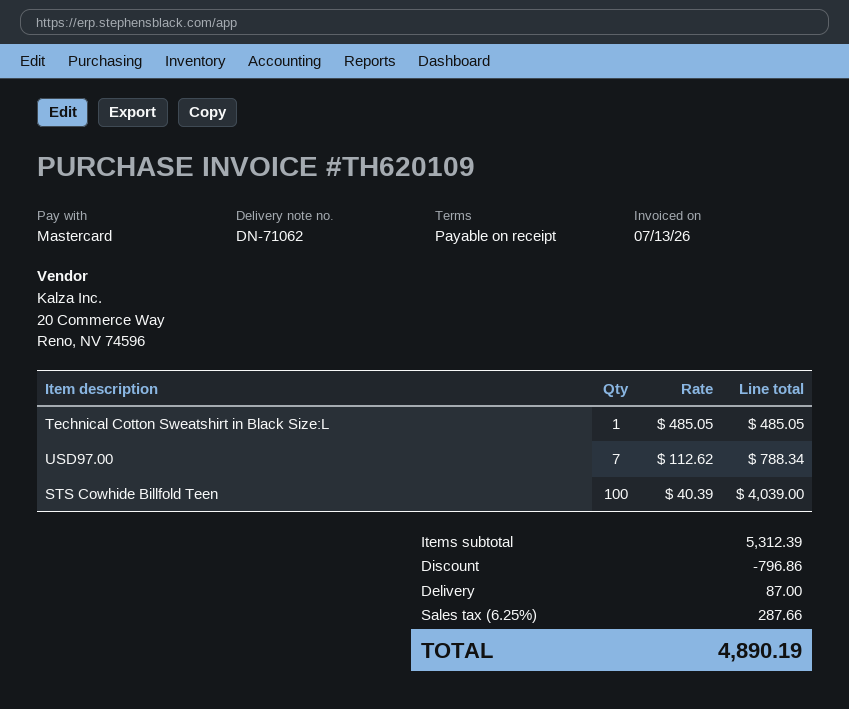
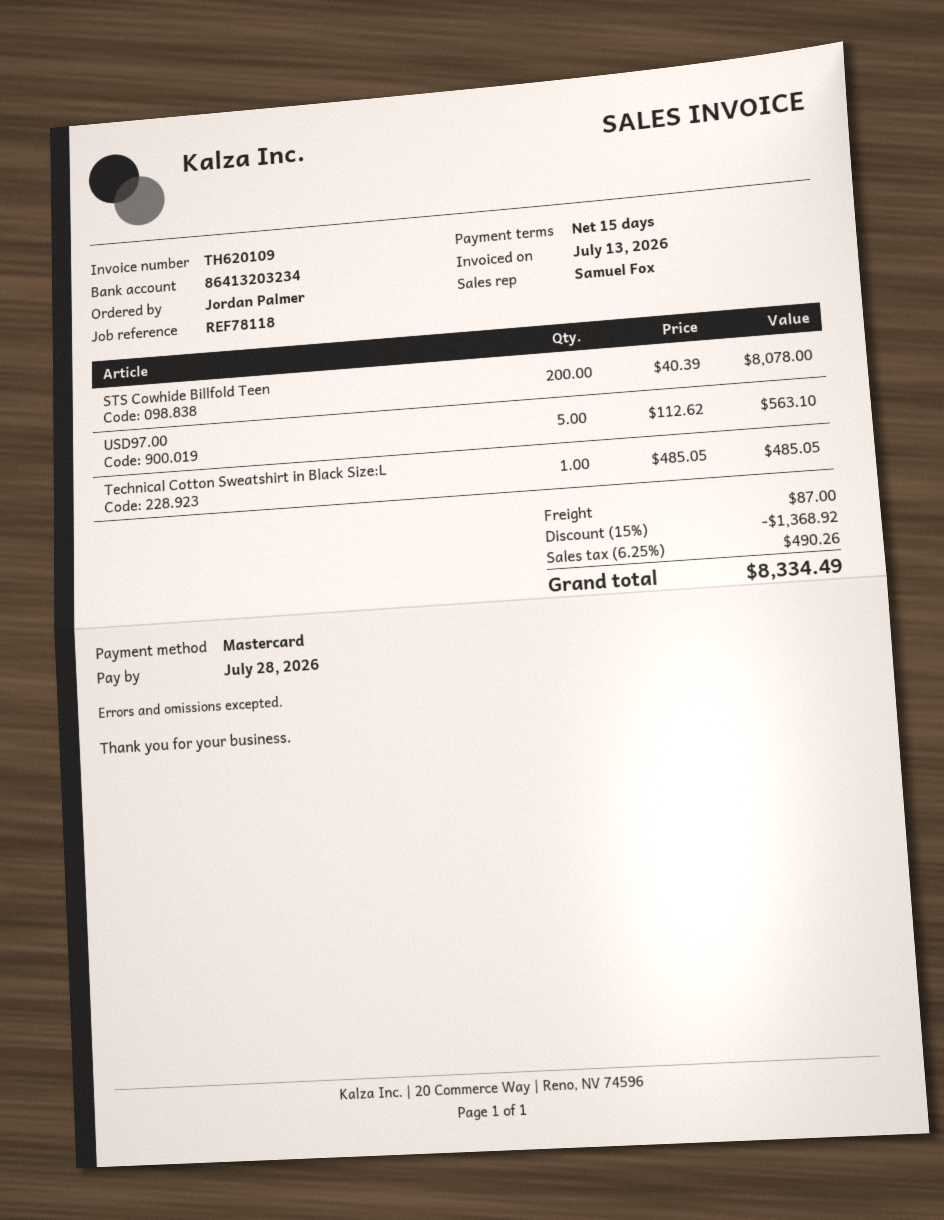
payment terms: on receipt -> 15 days
USD97.00: 7 x 112.62 = 788.34 -> 5 x 112.62 = 563.10
STS Cowhide Billfold Teen: 100 x 40.39 = 4039.00 -> 200 x 40.39 = 8078.00
discount: 796.86 -> 1368.92
tax: 6.25% = 287.66 -> 6.25% = 490.26
total: 4890.19 -> 8334.49

